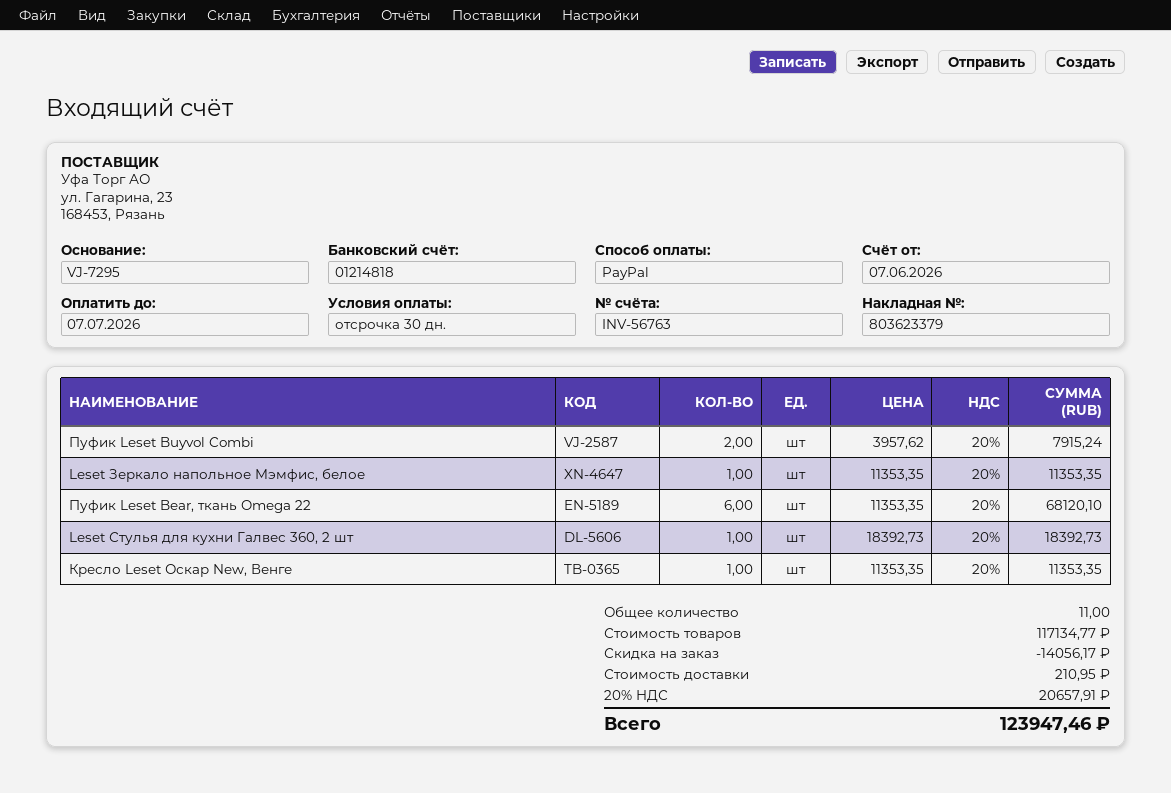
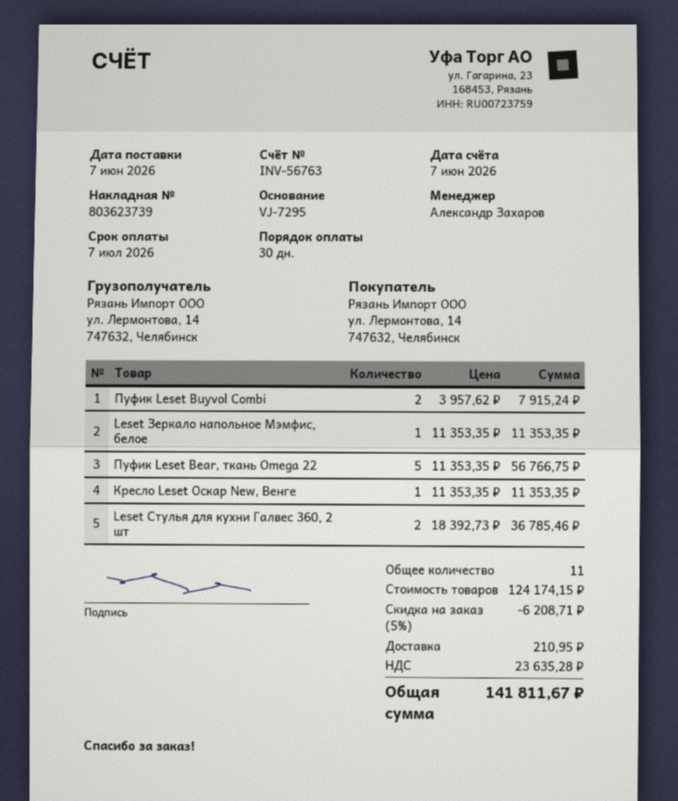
delivery note number: 803623379 -> 803623739
Пуфик Leset Bear, ткань Omega 22: 6 x 11353.35 = 68120.10 -> 5 x 11353.35 = 56766.75
Leset Стулья для кухни Галвес 360, 2 шт: 1 x 18392.73 = 18392.73 -> 2 x 18392.73 = 36785.46
subtotal: 117134.77 -> 124174.15
discount: 14056.17 -> 6208.71
tax: 20657.91 -> 23635.28
total: 123947.46 -> 141811.67

